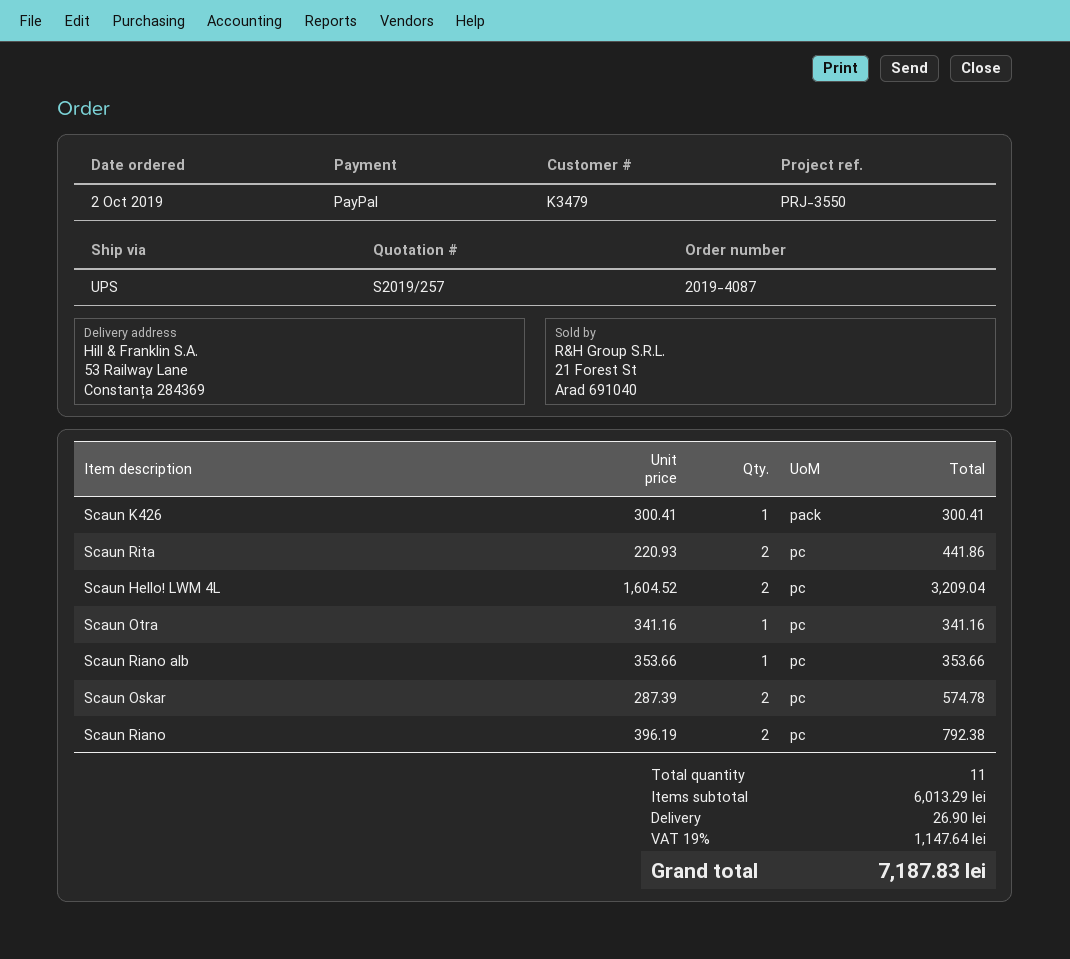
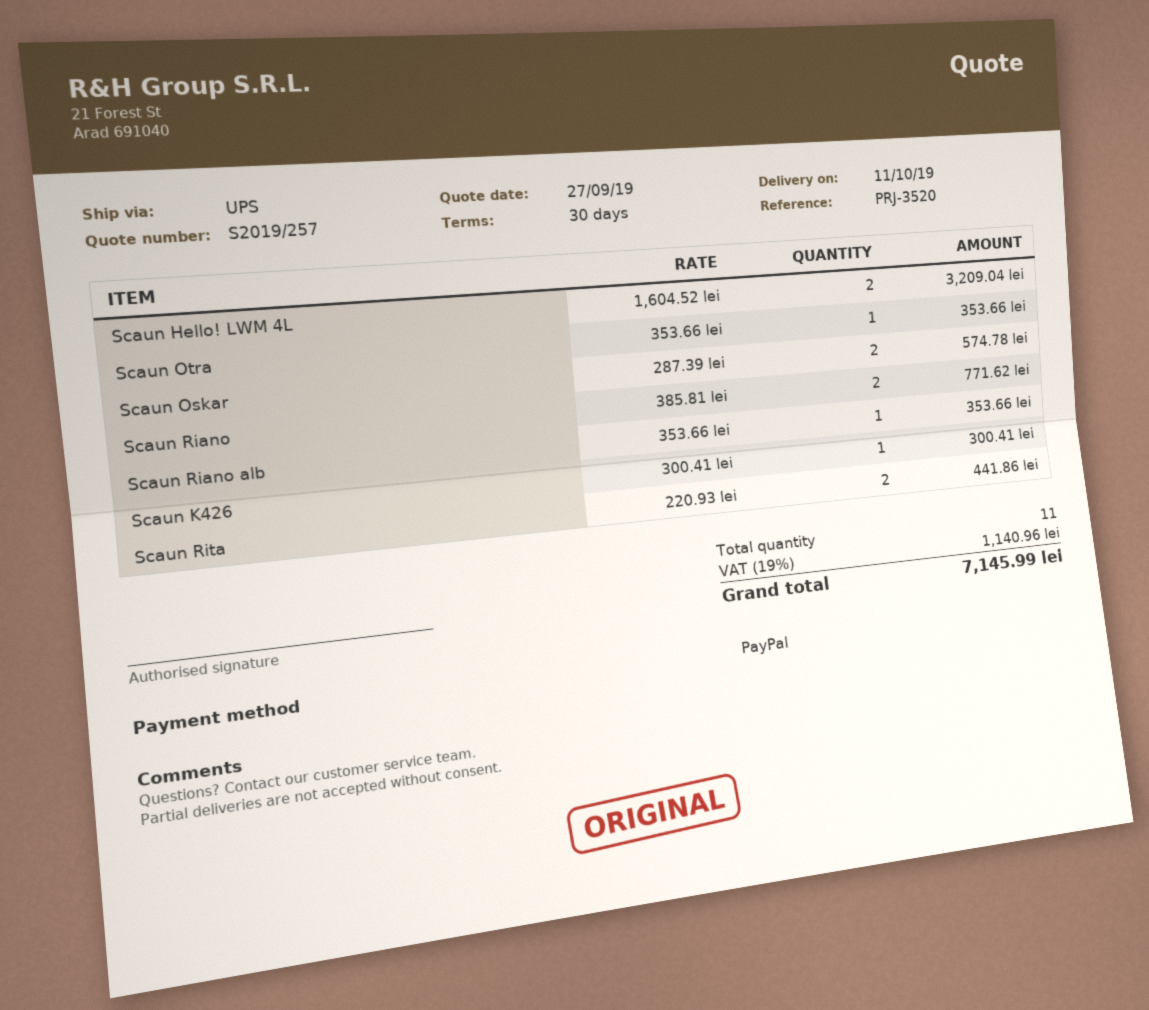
reference: PRJ-3550 -> PRJ-3520
Scaun Otra: 1 x 341.16 = 341.16 -> 1 x 353.66 = 353.66
Scaun Riano: 2 x 396.19 = 792.38 -> 2 x 385.81 = 771.62
shipping: 26.90 -> none
tax: 19% = 1147.64 -> 19% = 1140.96
total: 7187.83 -> 7145.99

